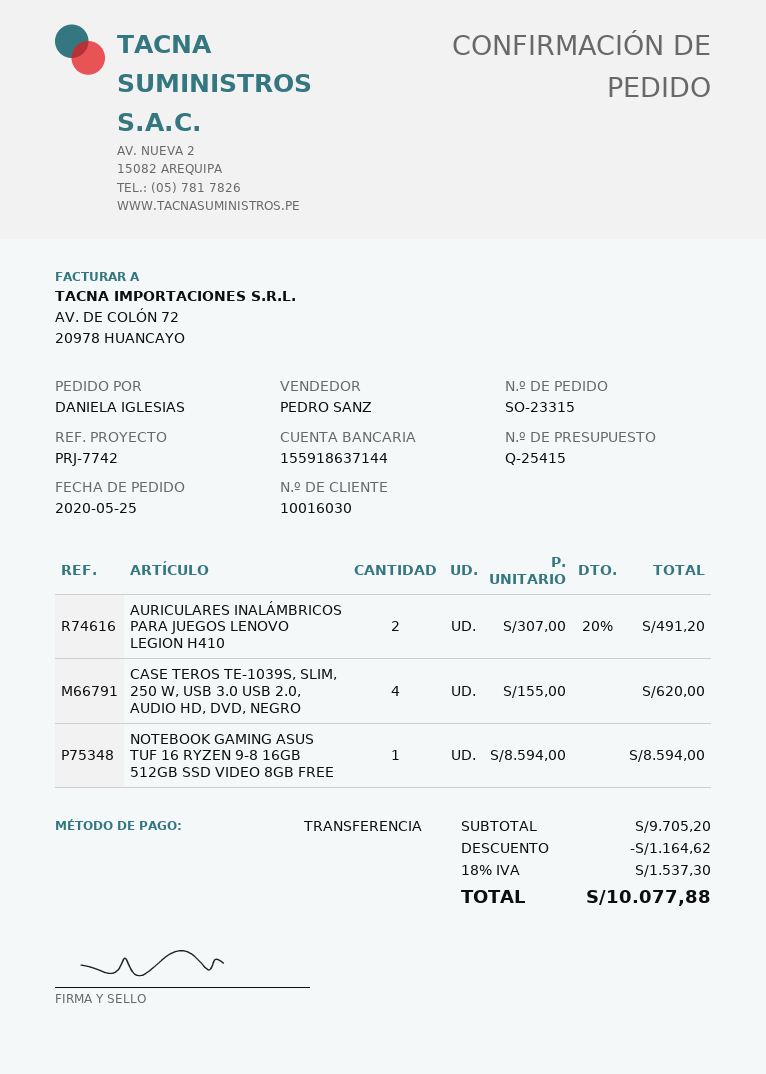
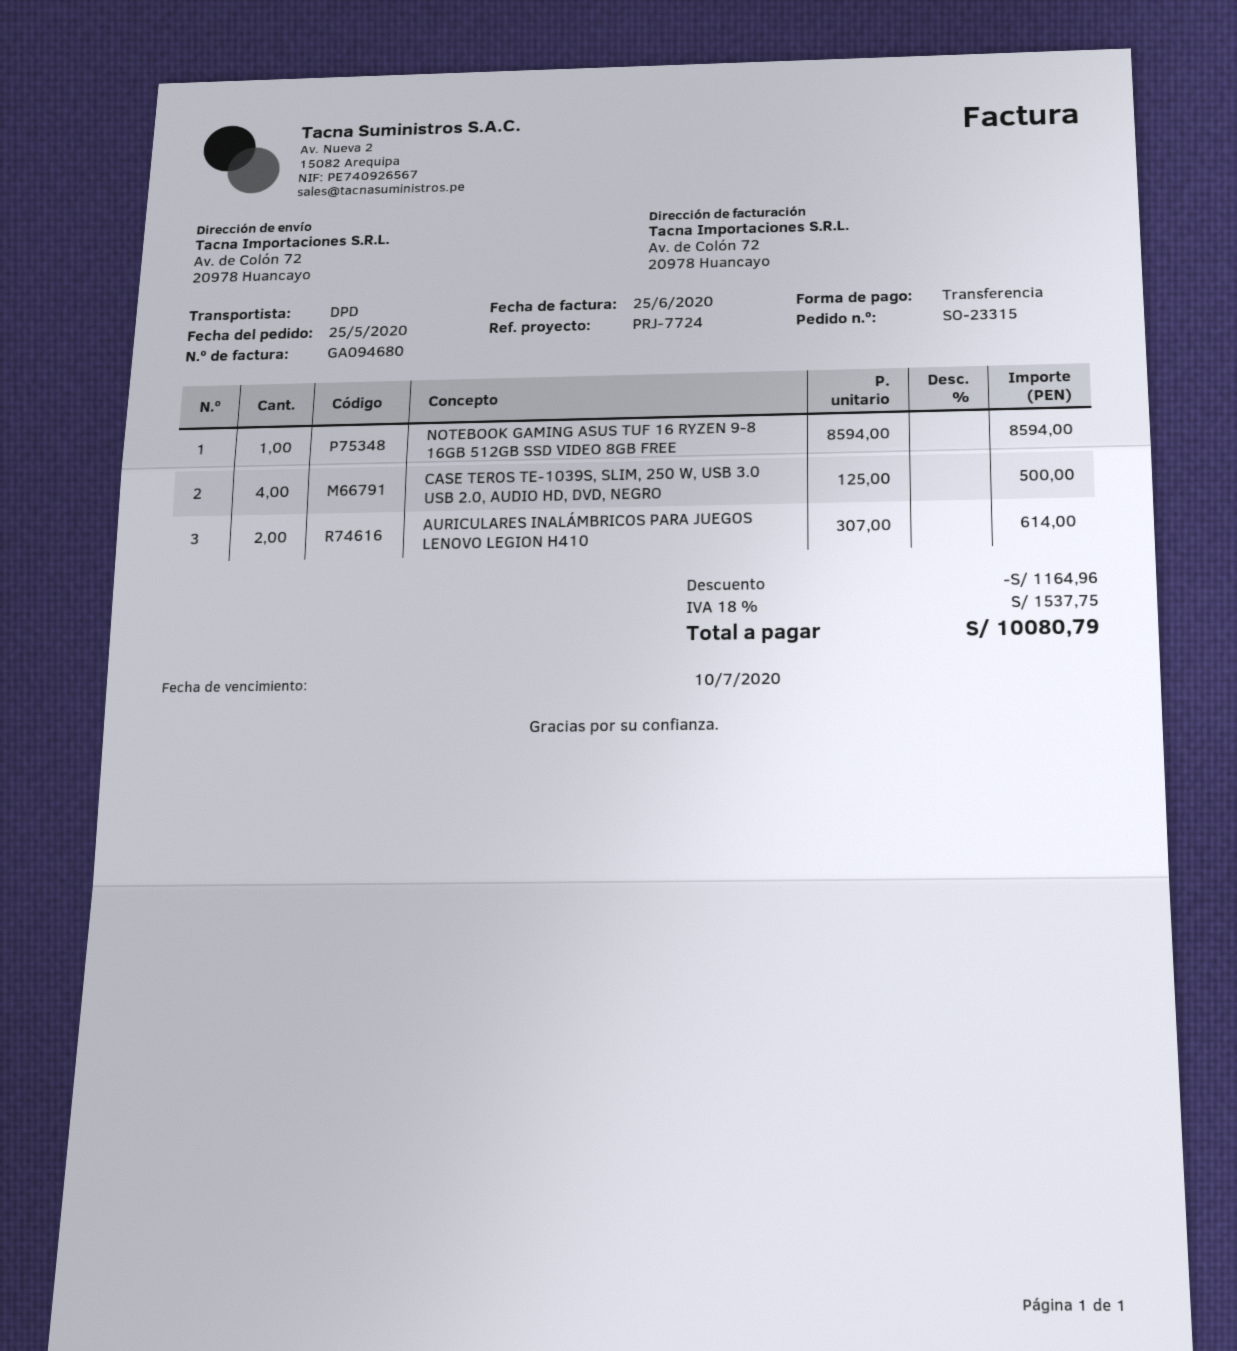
reference: PRJ-7742 -> PRJ-7724
AURICULARES INALÁMBRICOS PARA JUEGOS LENOVO LEGION H410: 2 x 307.00 - 20% = 491.20 -> 2 x 307.00 = 614.00
CASE TEROS TE-1039S, SLIM, 250 W, USB 3.0 USB 2.0, AUDIO HD, DVD, NEGRO: 4 x 155.00 = 620.00 -> 4 x 125.00 = 500.00
discount: 1164.62 -> 1164.96
tax: 18% = 1537.30 -> 18% = 1537.75
total: 10077.88 -> 10080.79

